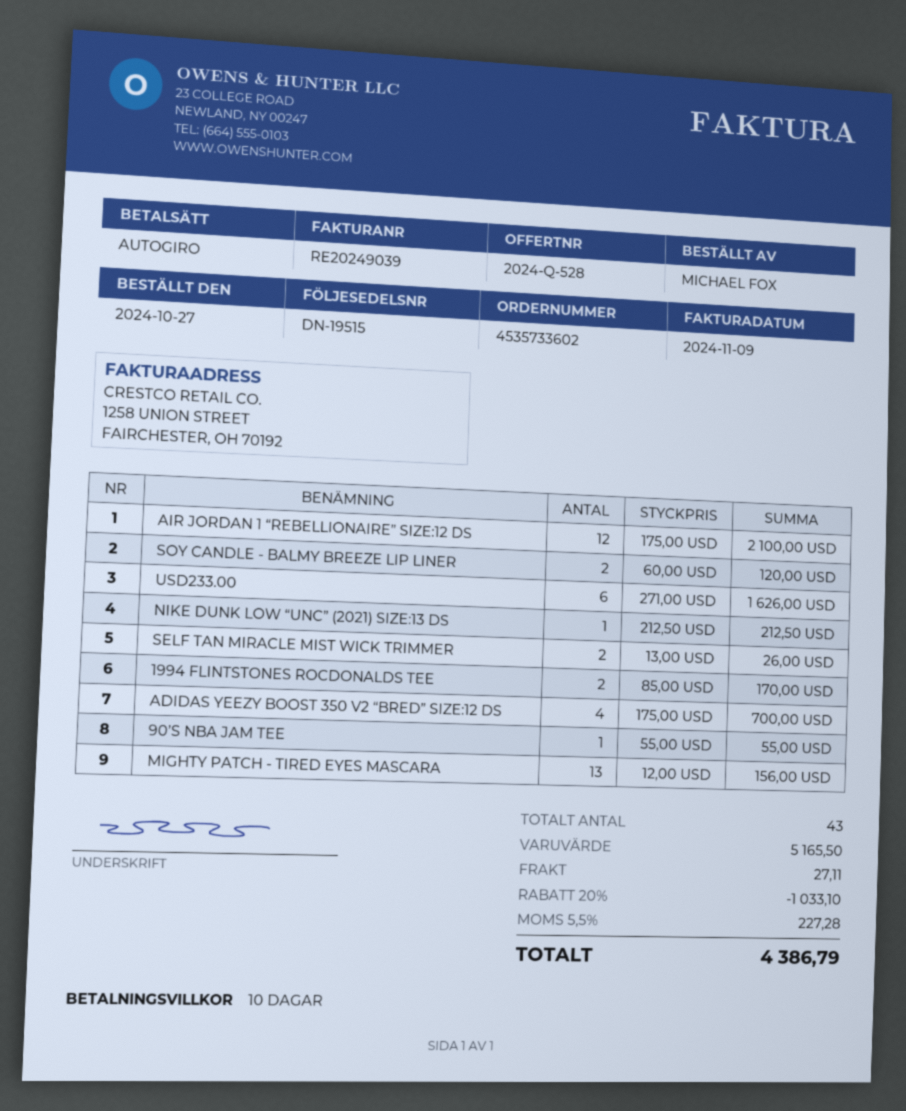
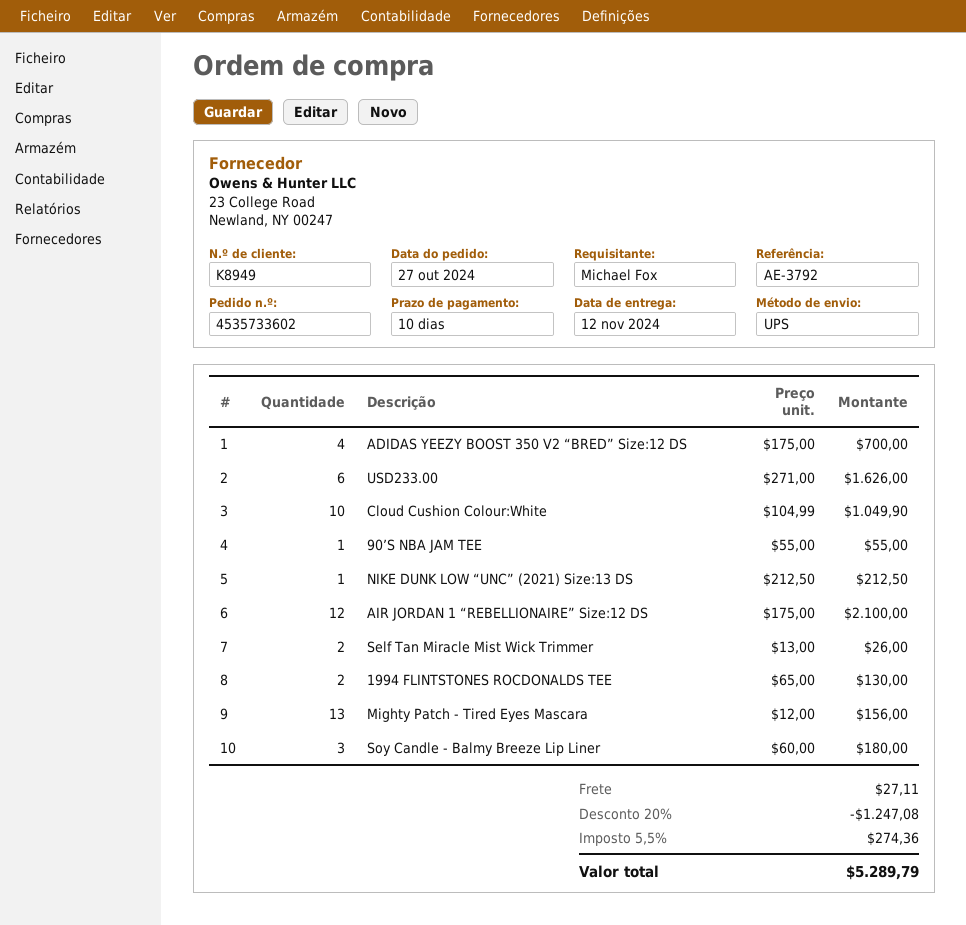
SOY CANDLE - BALMY BREEZE LIP LINER: 2 x 60.00 = 120.00 -> 3 x 60.00 = 180.00
1994 FLINTSTONES ROCDONALDS TEE: 2 x 85.00 = 170.00 -> 2 x 65.00 = 130.00
Cloud Cushion Colour:White: none -> 10 x 104.99 = 1049.90
discount: 20% = 1033.10 -> 20% = 1247.08
tax: 5.5% = 227.28 -> 5.5% = 274.36
total: 4386.79 -> 5289.79

